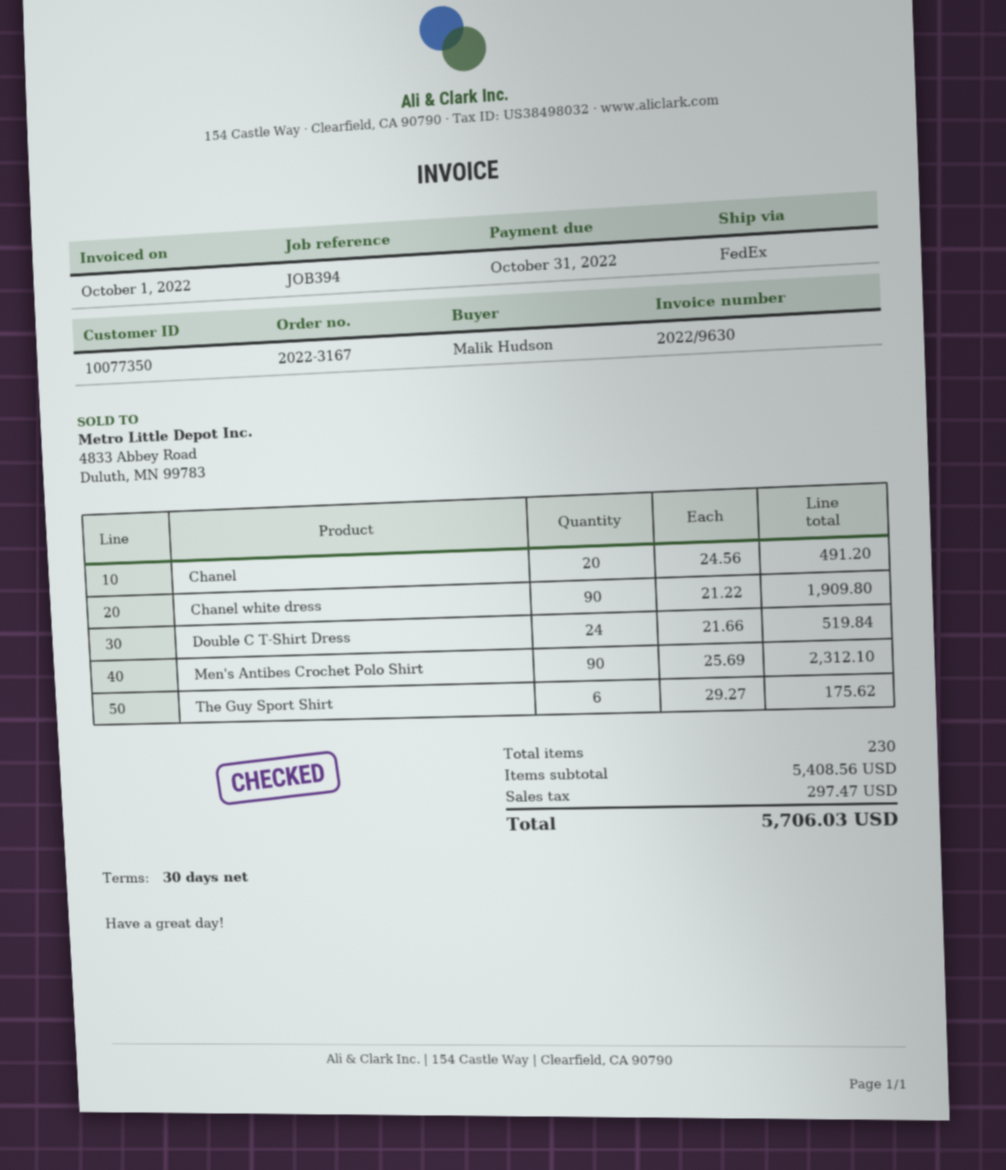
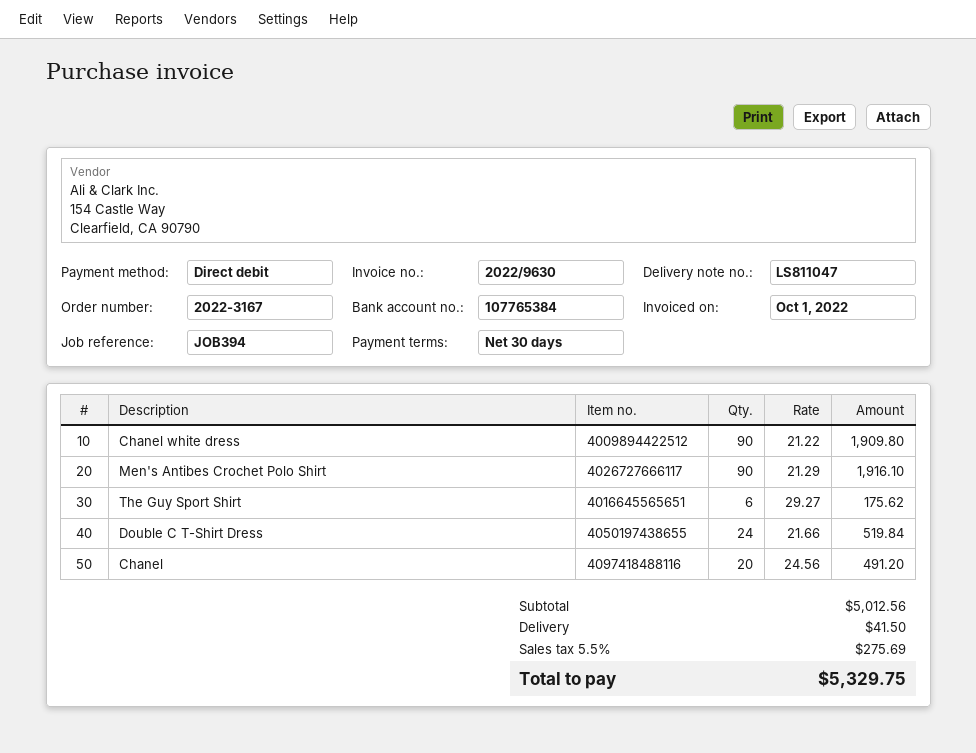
Men's Antibes Crochet Polo Shirt: 90 x 25.69 = 2312.10 -> 90 x 21.29 = 1916.10
subtotal: 5408.56 -> 5012.56
shipping: none -> 41.50
tax: 297.47 -> 275.69
total: 5706.03 -> 5329.75

